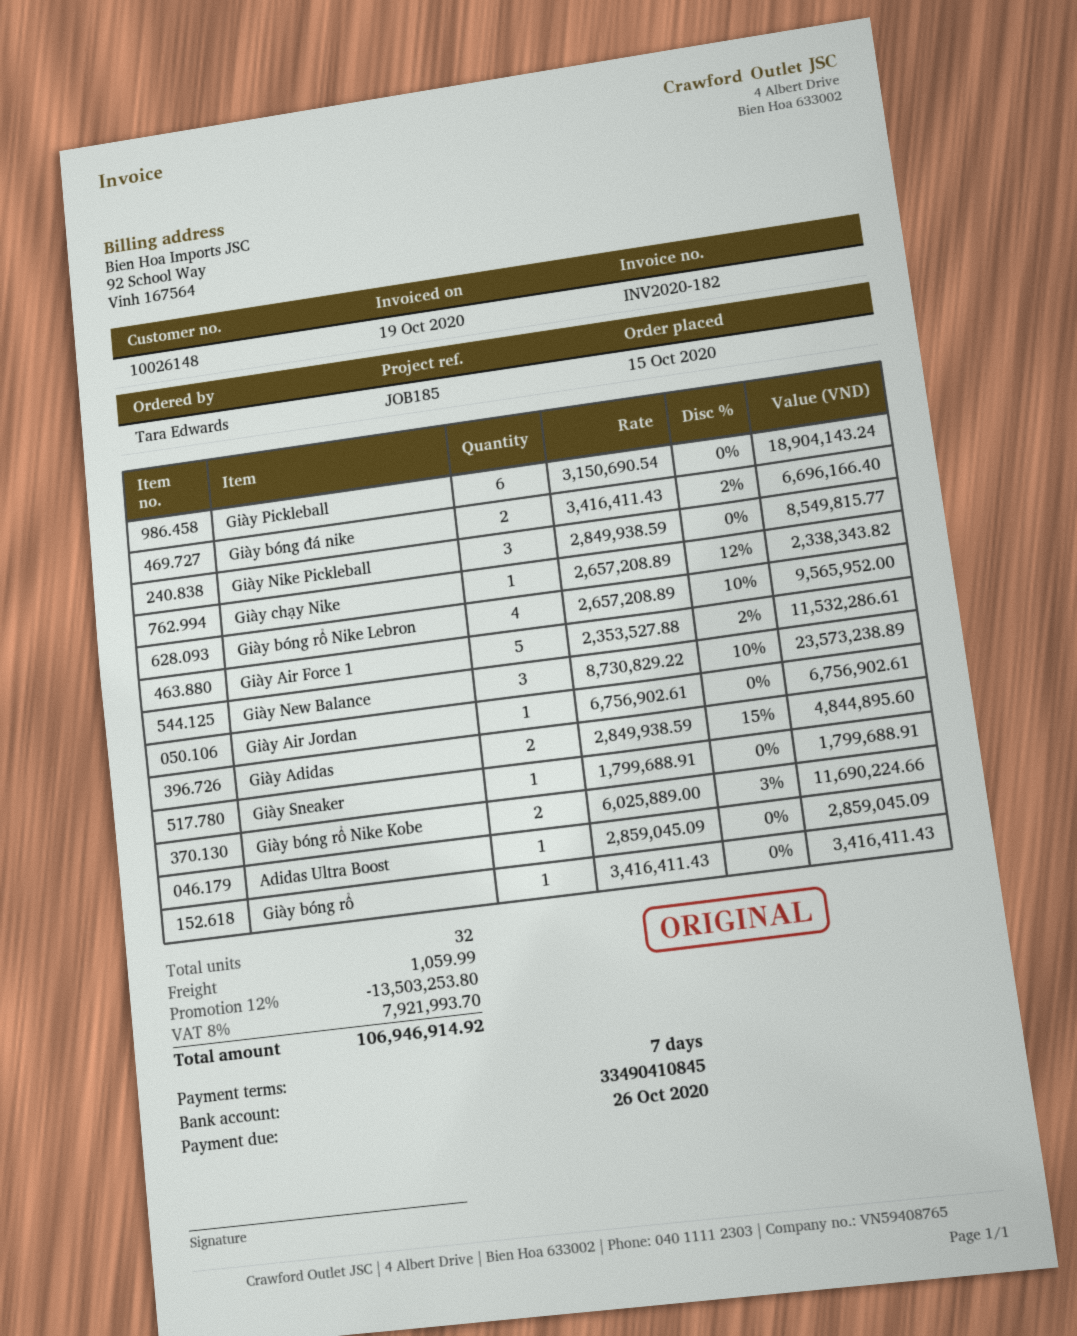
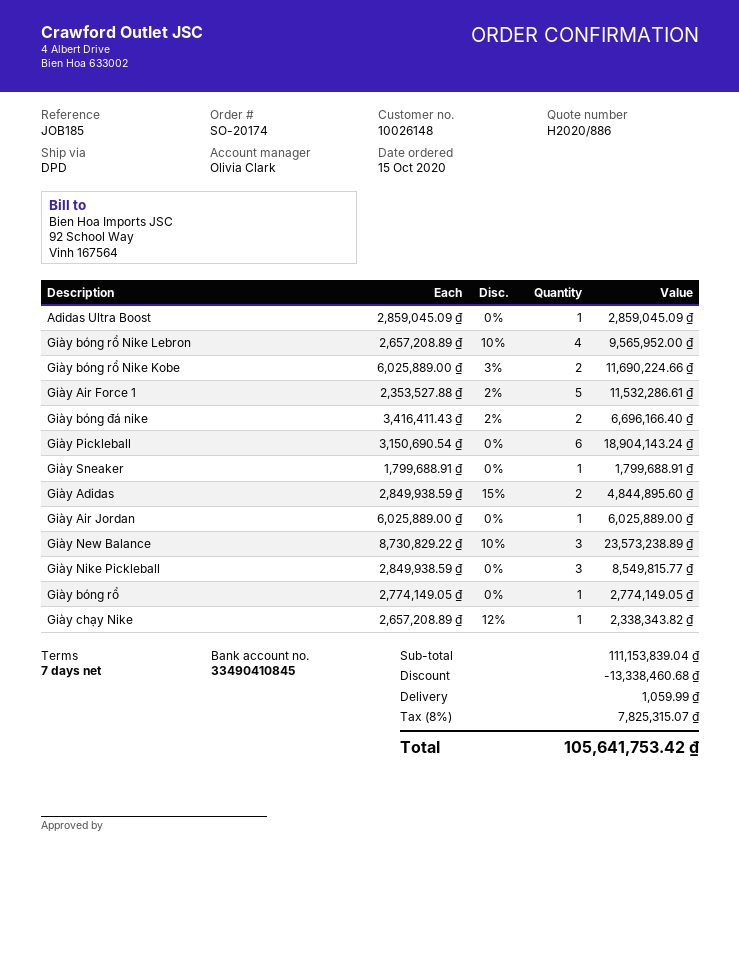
Giày Air Jordan: 1 x 6756902.61 = 6756902.61 -> 1 x 6025889.00 = 6025889.00
Giày bóng rổ: 1 x 3416411.43 = 3416411.43 -> 1 x 2774149.05 = 2774149.05
discount: 13503253.80 -> 13338460.68
tax: 8% = 7921993.70 -> 8% = 7825315.07
total: 106946914.92 -> 105641753.42

